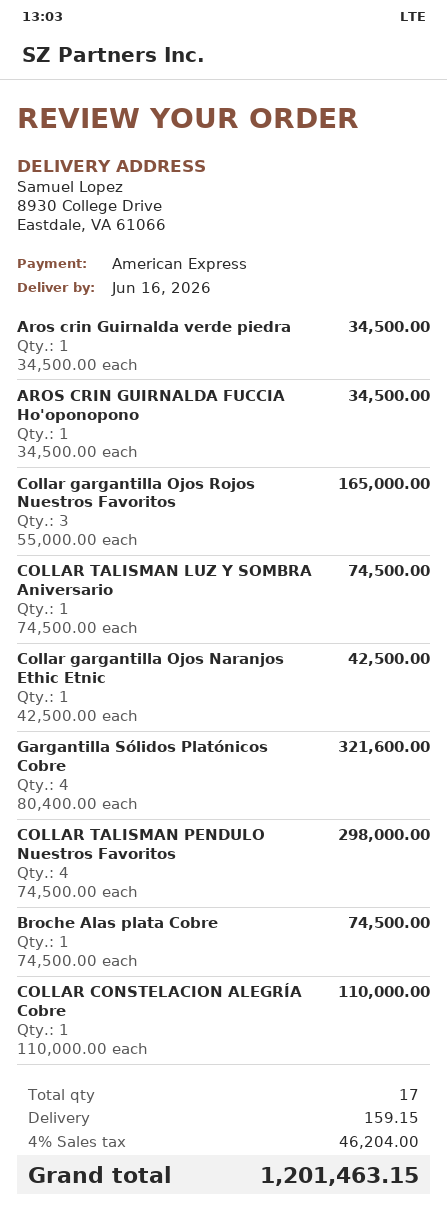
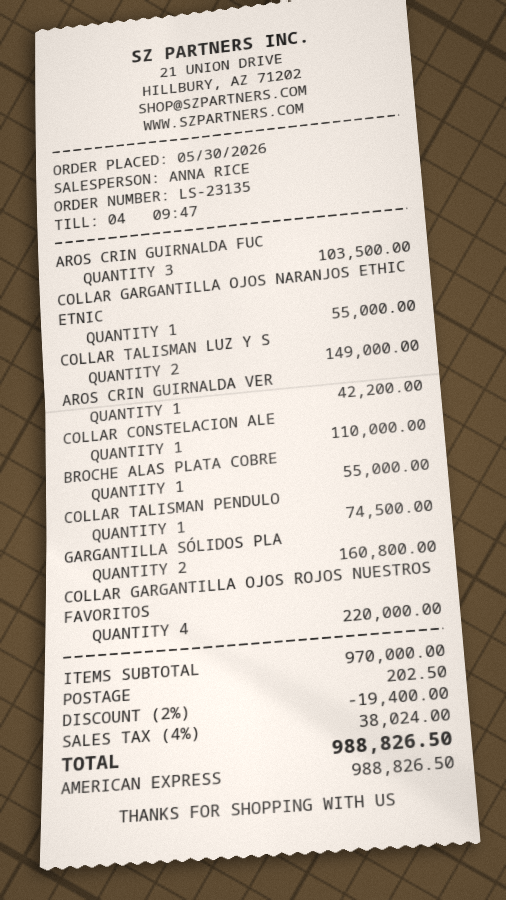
Aros crin Guirnalda verde piedra: 1 for 34500.00 -> 1 for 42200.00
AROS CRIN GUIRNALDA FUCCIA Ho'oponopono: 1 for 34500.00 -> 3 for 103500.00
Collar gargantilla Ojos Rojos Nuestros Favoritos: 3 for 165000.00 -> 4 for 220000.00
COLLAR TALISMAN LUZ Y SOMBRA Aniversario: 1 for 74500.00 -> 2 for 149000.00
Collar gargantilla Ojos Naranjos Ethic Etnic: 1 for 42500.00 -> 1 for 55000.00
Gargantilla Sólidos Platónicos Cobre: 4 for 321600.00 -> 2 for 160800.00
COLLAR TALISMAN PENDULO Nuestros Favoritos: 4 for 298000.00 -> 1 for 74500.00
Broche Alas plata Cobre: 1 for 74500.00 -> 1 for 55000.00
discount: none -> 2% = 19400.00
shipping: 159.15 -> 202.50
tax: 4% = 46204.00 -> 4% = 38024.00
total: 1201463.15 -> 988826.50

